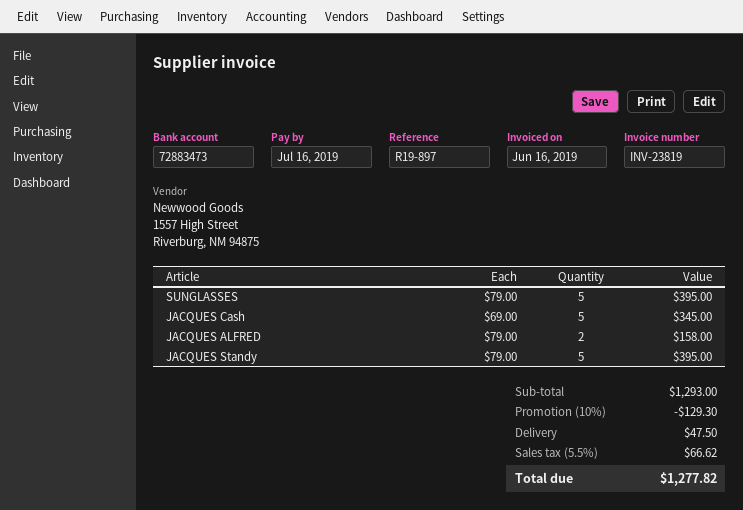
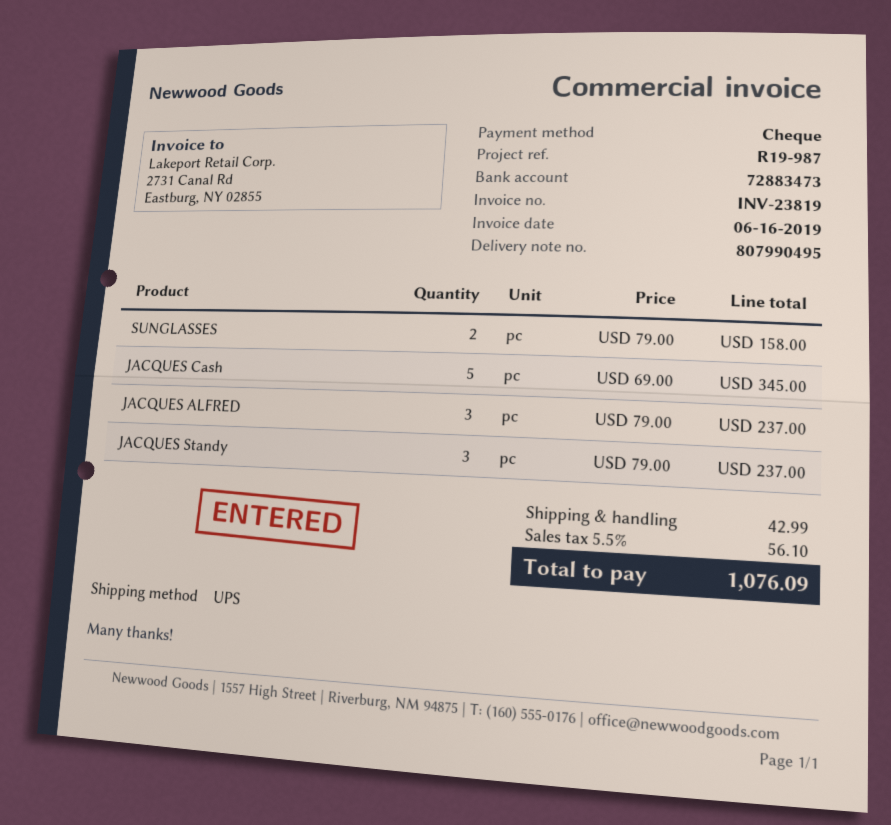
reference: R19-897 -> R19-987
SUNGLASSES: 5 x 79.00 = 395.00 -> 2 x 79.00 = 158.00
JACQUES ALFRED: 2 x 79.00 = 158.00 -> 3 x 79.00 = 237.00
JACQUES Standy: 5 x 79.00 = 395.00 -> 3 x 79.00 = 237.00
discount: 10% = 129.30 -> none
shipping: 47.50 -> 42.99
tax: 5.5% = 66.62 -> 5.5% = 56.10
total: 1277.82 -> 1076.09

